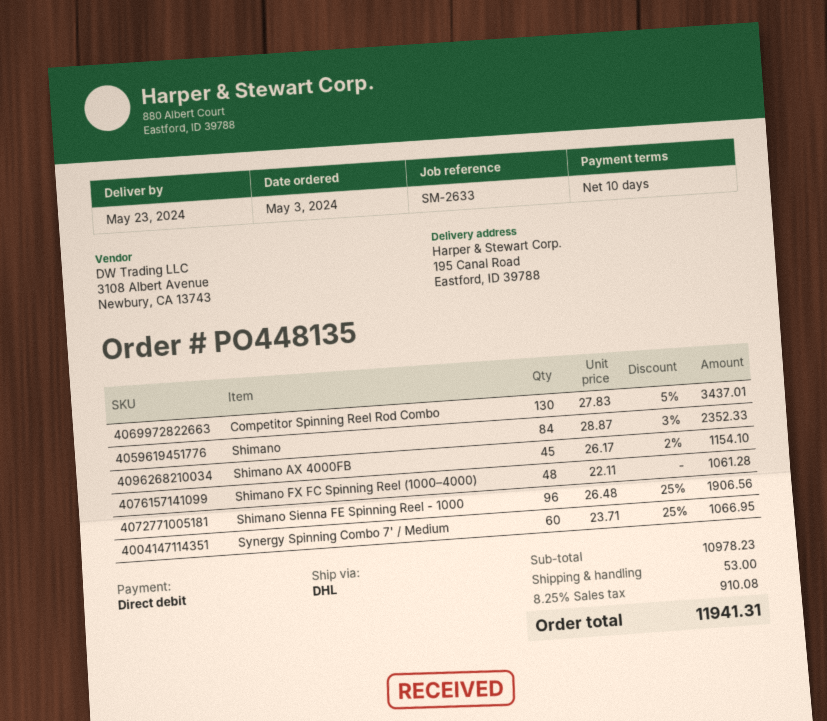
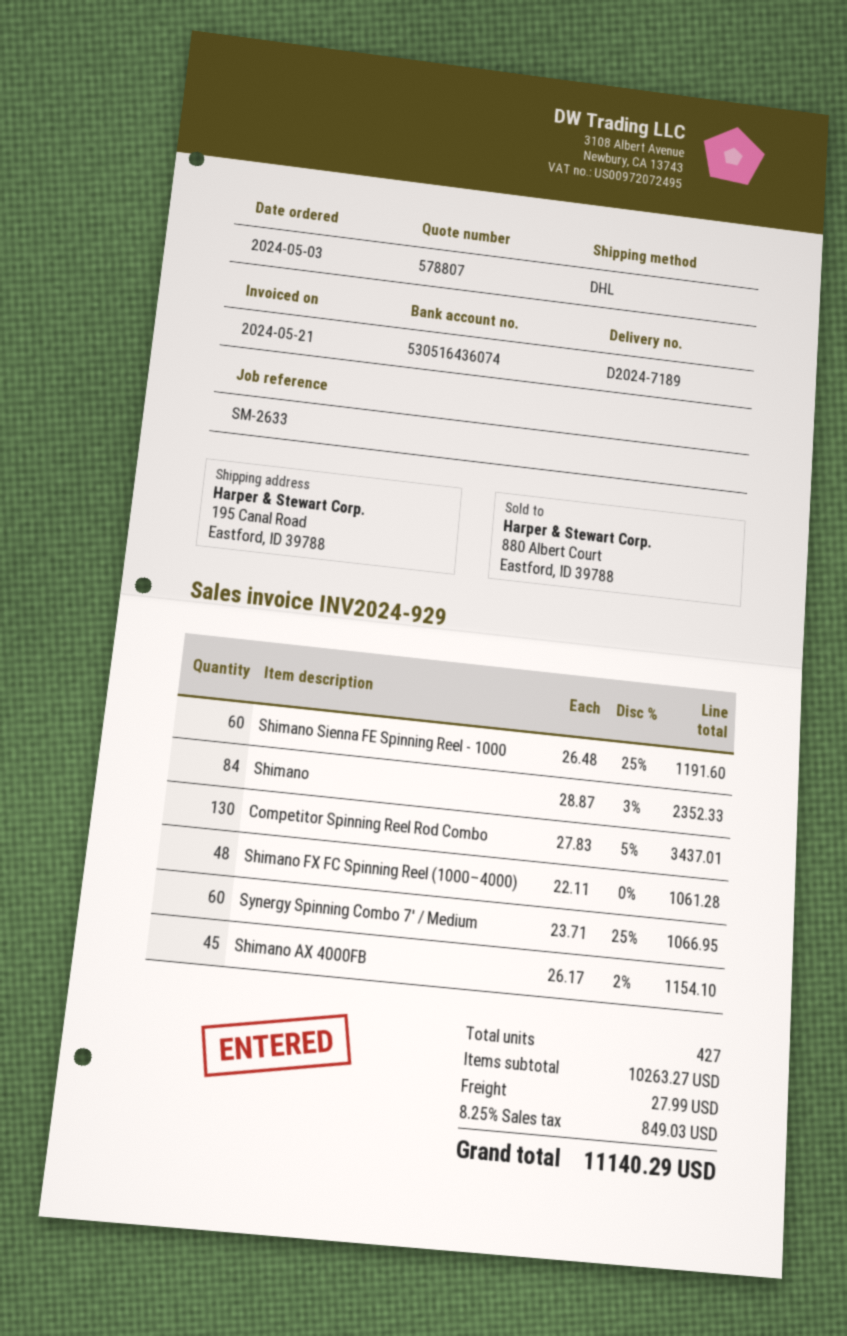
Shimano Sienna FE Spinning Reel - 1000: 96 x 26.48 - 25% = 1906.56 -> 60 x 26.48 - 25% = 1191.60
subtotal: 10978.23 -> 10263.27
shipping: 53.00 -> 27.99
tax: 8.25% = 910.08 -> 8.25% = 849.03
total: 11941.31 -> 11140.29

